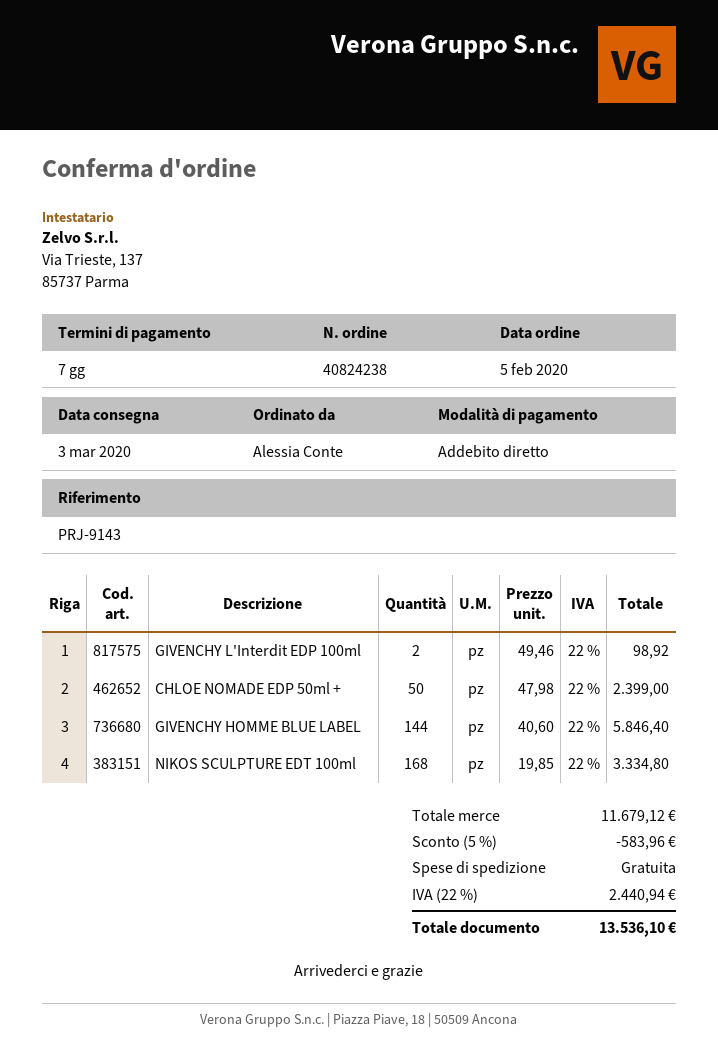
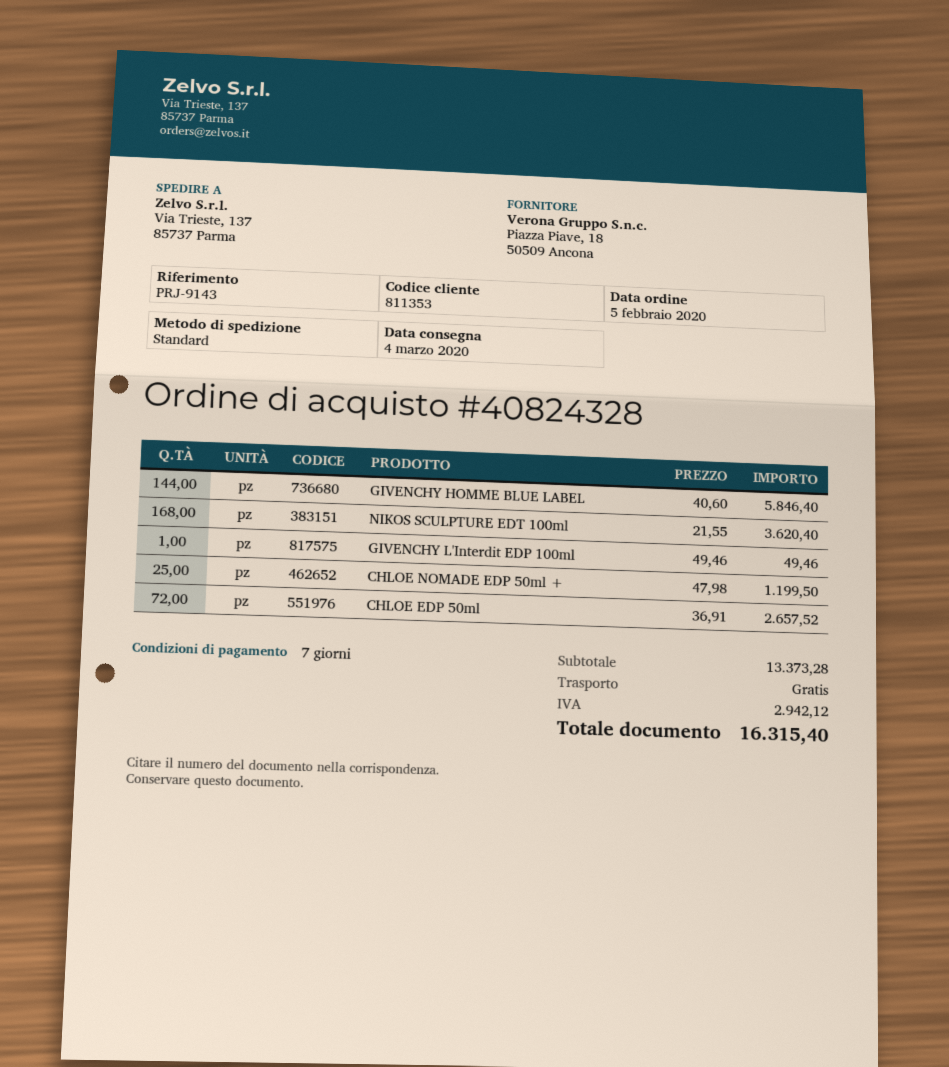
order number: 40824238 -> 40824328
delivery date: 2020-03-03 -> 2020-03-04
GIVENCHY L'Interdit EDP 100ml: 2 x 49.46 = 98.92 -> 1 x 49.46 = 49.46
CHLOE NOMADE EDP 50ml +: 50 x 47.98 = 2399.00 -> 25 x 47.98 = 1199.50
NIKOS SCULPTURE EDT 100ml: 168 x 19.85 = 3334.80 -> 168 x 21.55 = 3620.40
CHLOE EDP 50ml: none -> 72 x 36.91 = 2657.52
subtotal: 11679.12 -> 13373.28
discount: 5% = 583.96 -> none
tax: 2440.94 -> 2942.12
total: 13536.10 -> 16315.40

